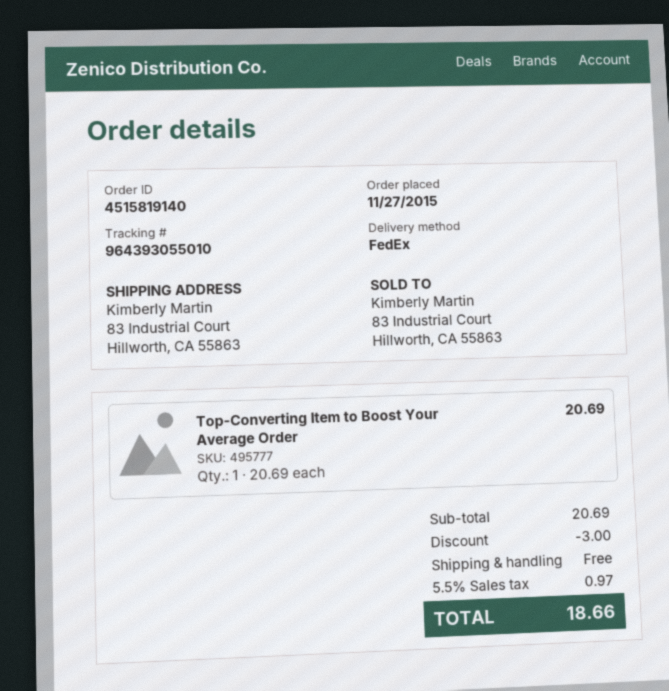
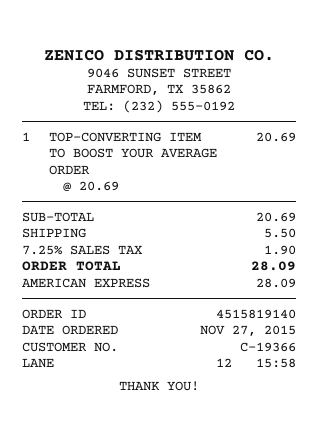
discount: 3.00 -> none
shipping: 0.00 -> 5.50
tax: 5.5% = 0.97 -> 7.25% = 1.90
total: 18.66 -> 28.09

